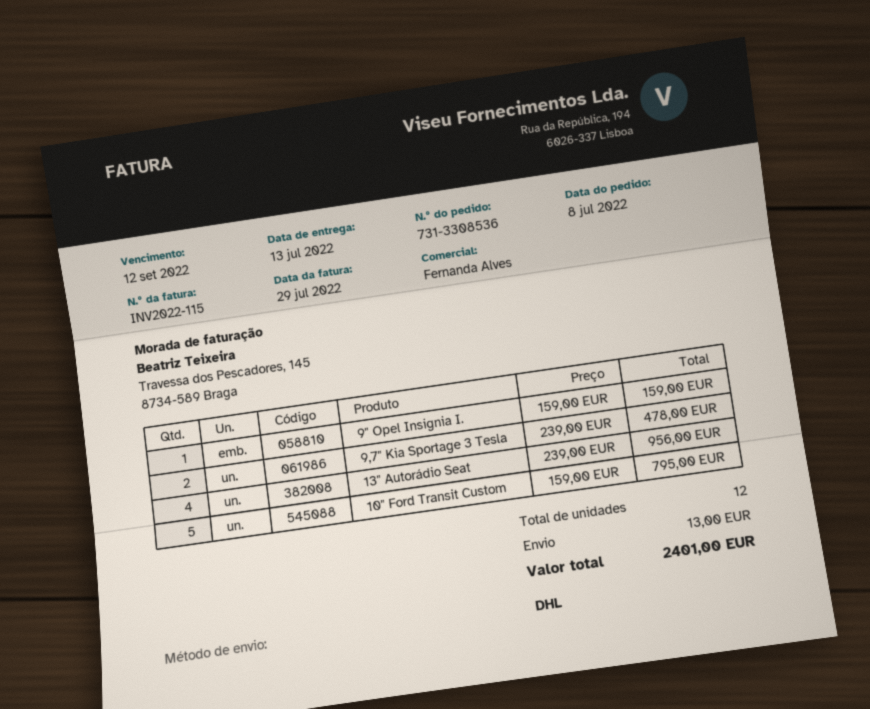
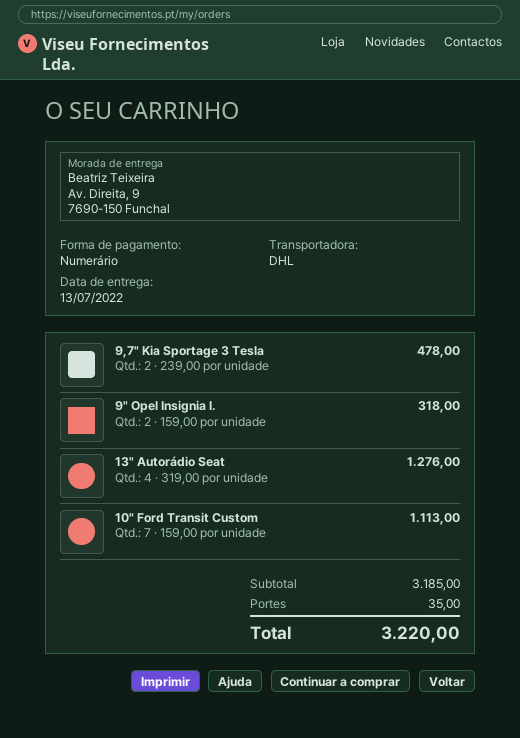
9" Opel Insignia I.: 1 x 159.00 = 159.00 -> 2 x 159.00 = 318.00
13" Autorádio Seat: 4 x 239.00 = 956.00 -> 4 x 319.00 = 1276.00
10" Ford Transit Custom: 5 x 159.00 = 795.00 -> 7 x 159.00 = 1113.00
shipping: 13.00 -> 35.00
total: 2401.00 -> 3220.00

